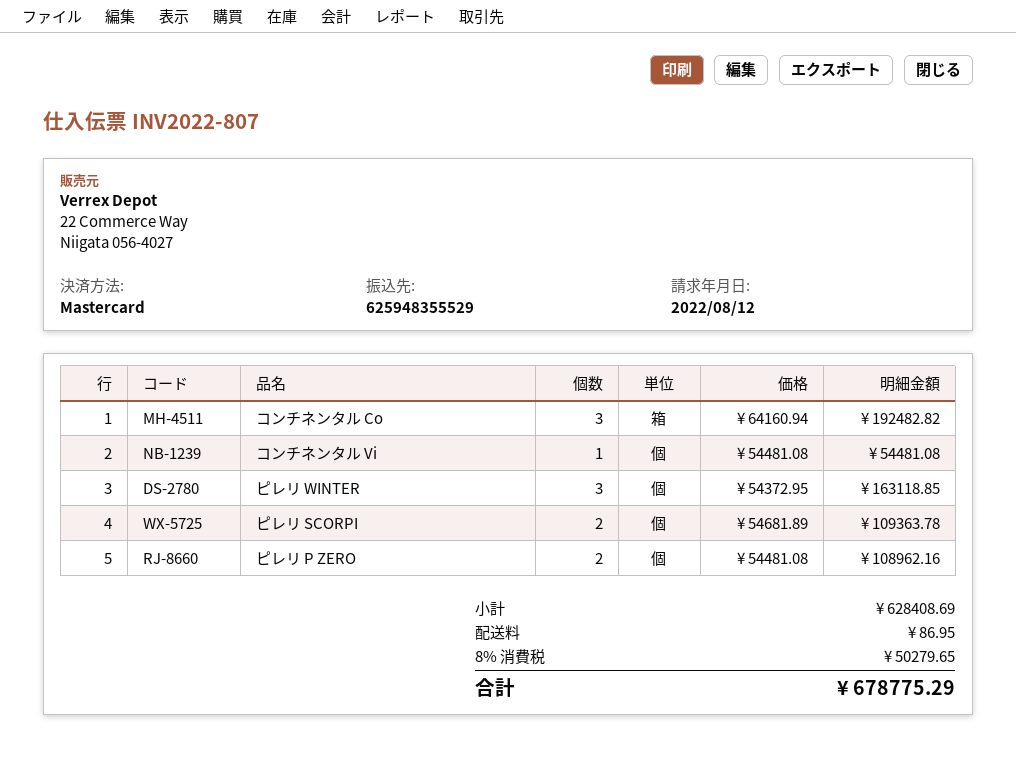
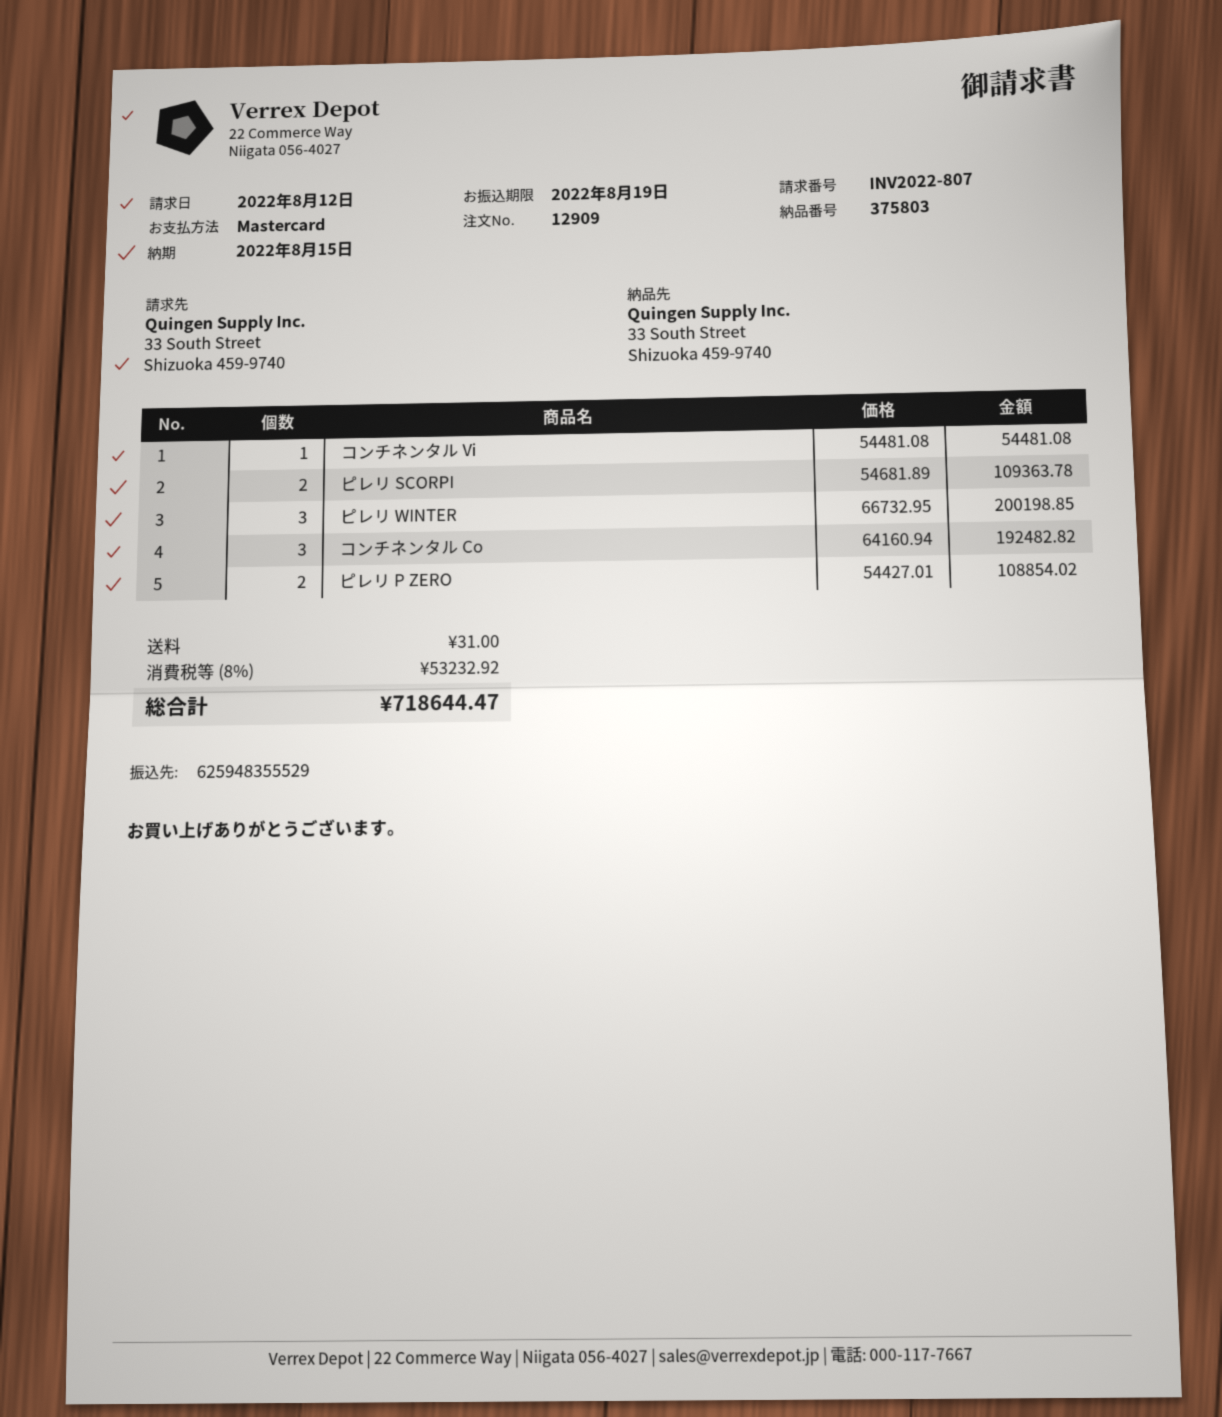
ピレリ WINTER: 3 x 54372.95 = 163118.85 -> 3 x 66732.95 = 200198.85
ピレリ P ZERO: 2 x 54481.08 = 108962.16 -> 2 x 54427.01 = 108854.02
shipping: 86.95 -> 31.00
tax: 8% = 50279.65 -> 8% = 53232.92
total: 678775.29 -> 718644.47

